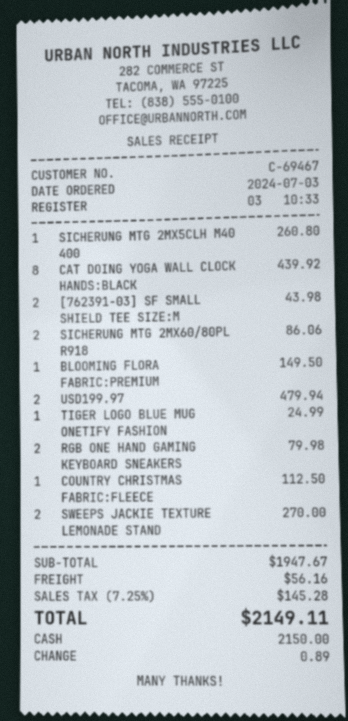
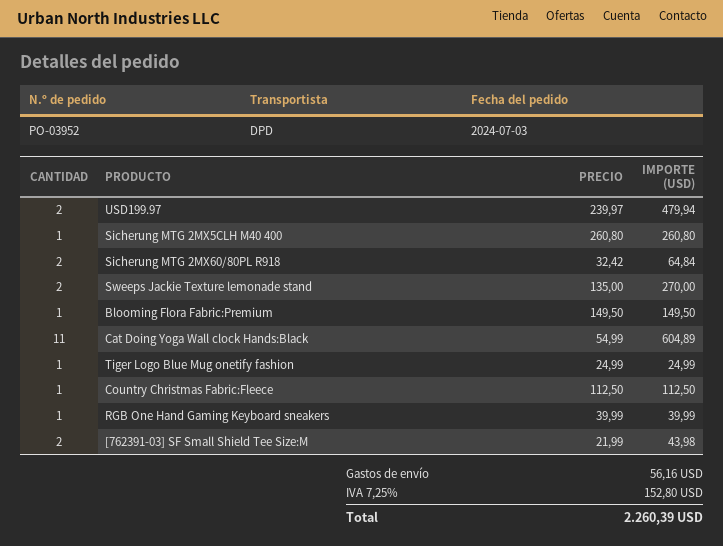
CAT DOING YOGA WALL CLOCK HANDS:BLACK: 8 for 439.92 -> 11 for 604.89
SICHERUNG MTG 2MX60/80PL R918: 2 for 86.06 -> 2 for 64.84
RGB ONE HAND GAMING KEYBOARD SNEAKERS: 2 for 79.98 -> 1 for 39.99
tax: 7.25% = 145.28 -> 7.25% = 152.80
total: 2149.11 -> 2260.39

